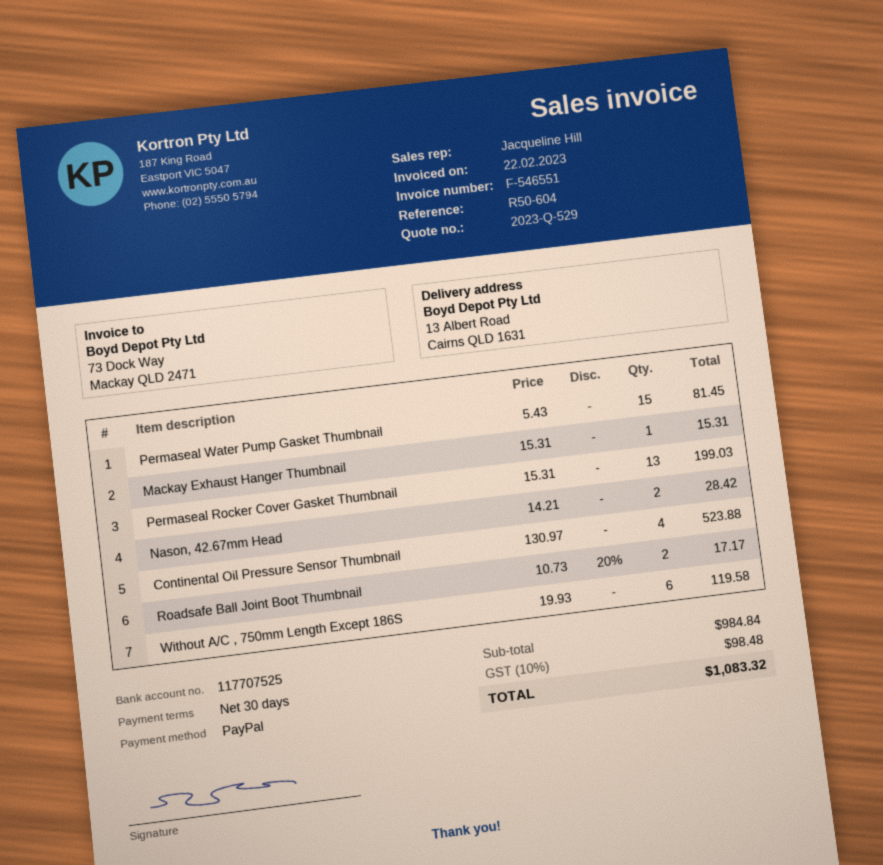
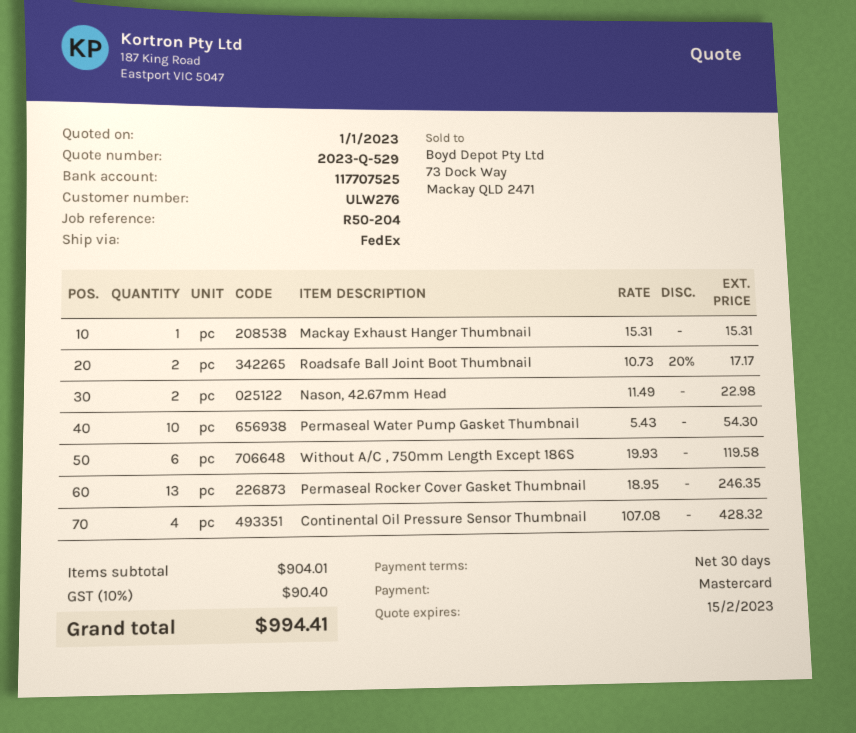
reference: R50-604 -> R50-204
payment method: PayPal -> Mastercard
Permaseal Water Pump Gasket Thumbnail: 15 x 5.43 = 81.45 -> 10 x 5.43 = 54.30
Permaseal Rocker Cover Gasket Thumbnail: 13 x 15.31 = 199.03 -> 13 x 18.95 = 246.35
Nason, 42.67mm Head: 2 x 14.21 = 28.42 -> 2 x 11.49 = 22.98
Continental Oil Pressure Sensor Thumbnail: 4 x 130.97 = 523.88 -> 4 x 107.08 = 428.32
subtotal: 984.84 -> 904.01
tax: 10% = 98.48 -> 10% = 90.40
total: 1083.32 -> 994.41

